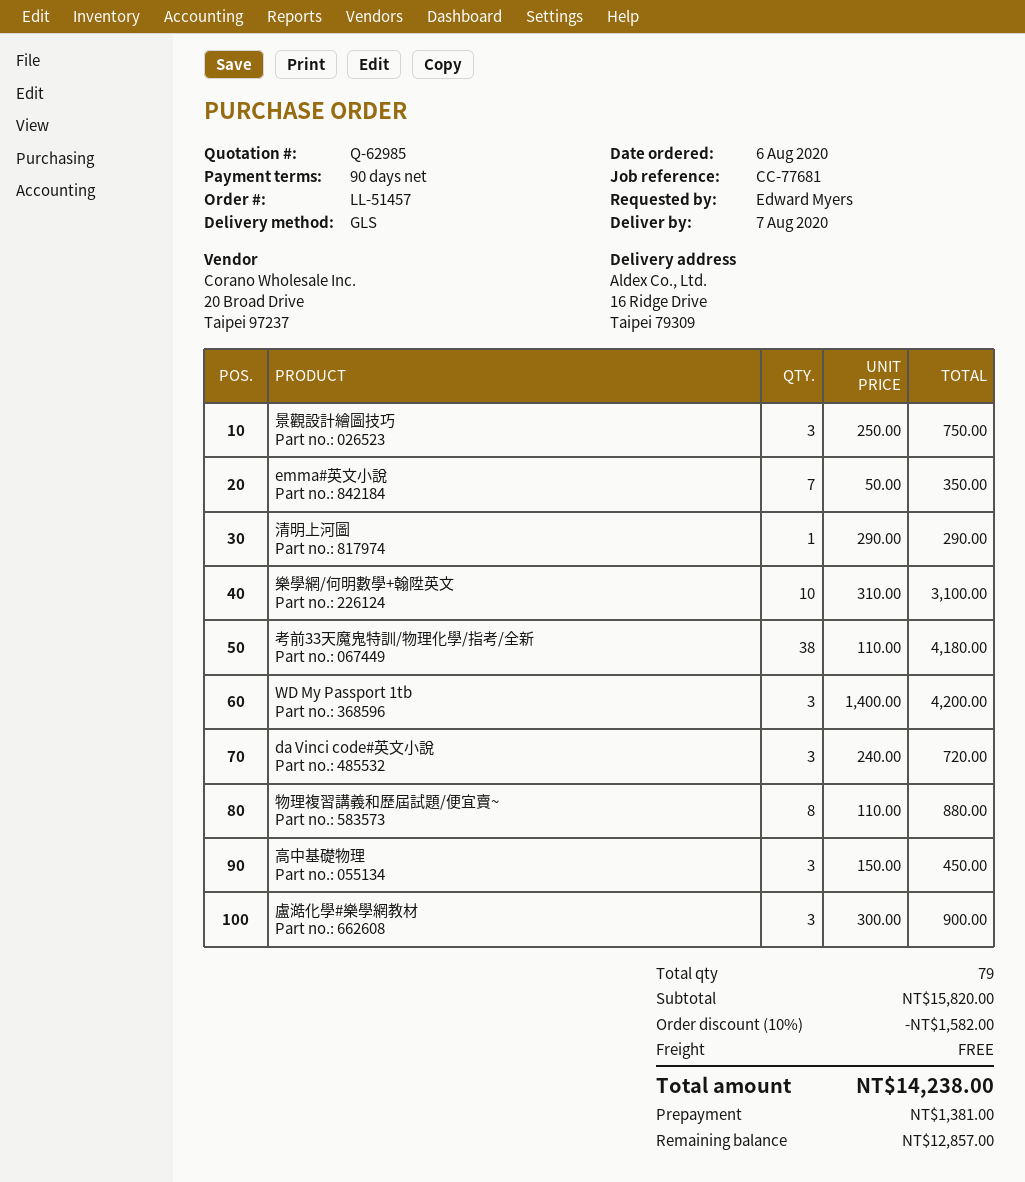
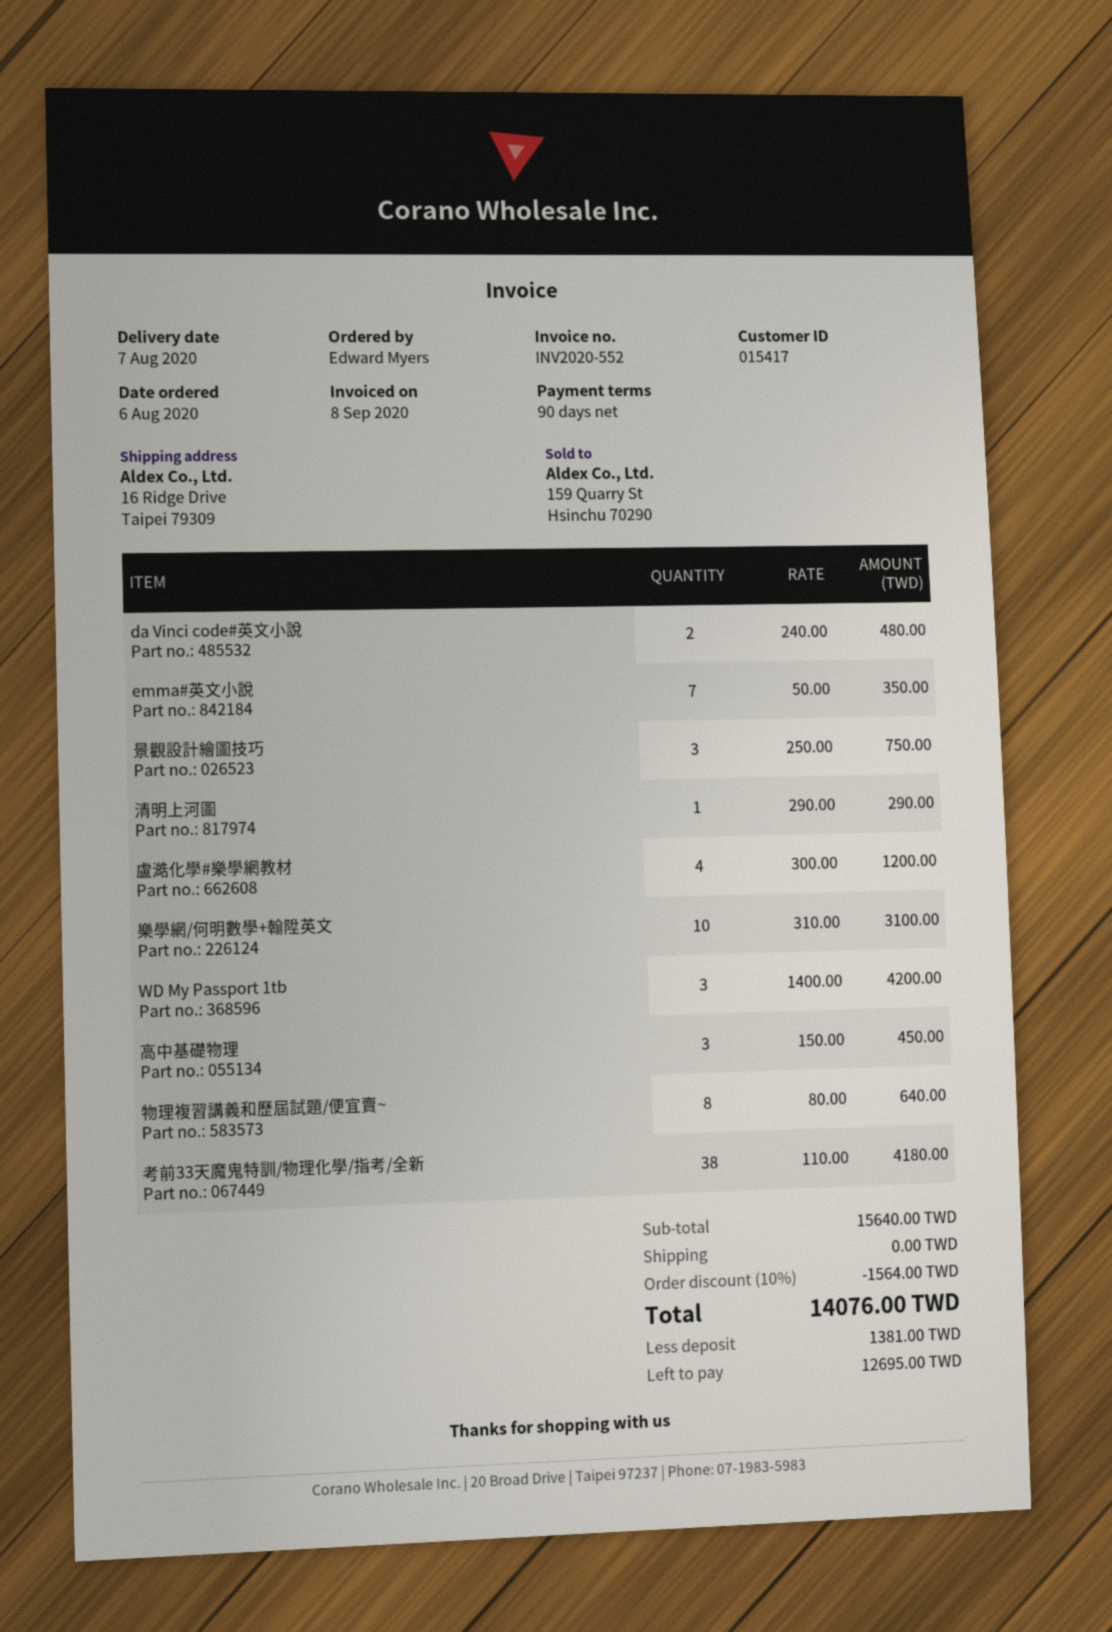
da Vinci code#英文小說: 3 x 240.00 = 720.00 -> 2 x 240.00 = 480.00
物理複習講義和歷屆試題/便宜賣~: 8 x 110.00 = 880.00 -> 8 x 80.00 = 640.00
盧澔化學#樂學網教材: 3 x 300.00 = 900.00 -> 4 x 300.00 = 1200.00
subtotal: 15820.00 -> 15640.00
discount: 10% = 1582.00 -> 10% = 1564.00
total: 14238.00 -> 14076.00
balance: 12857.00 -> 12695.00

